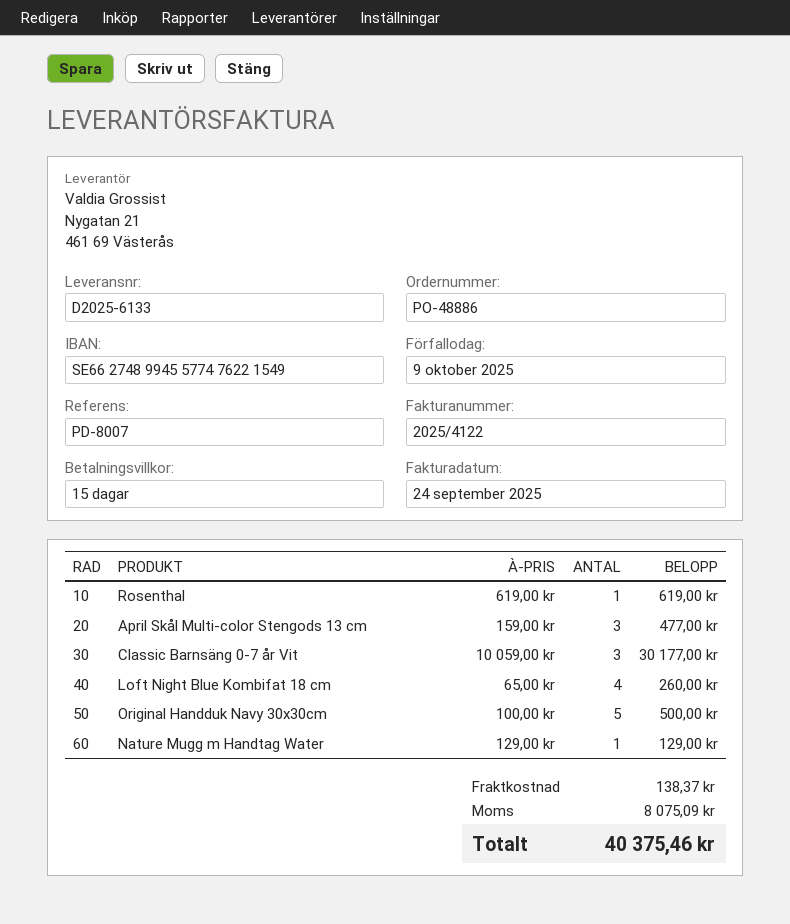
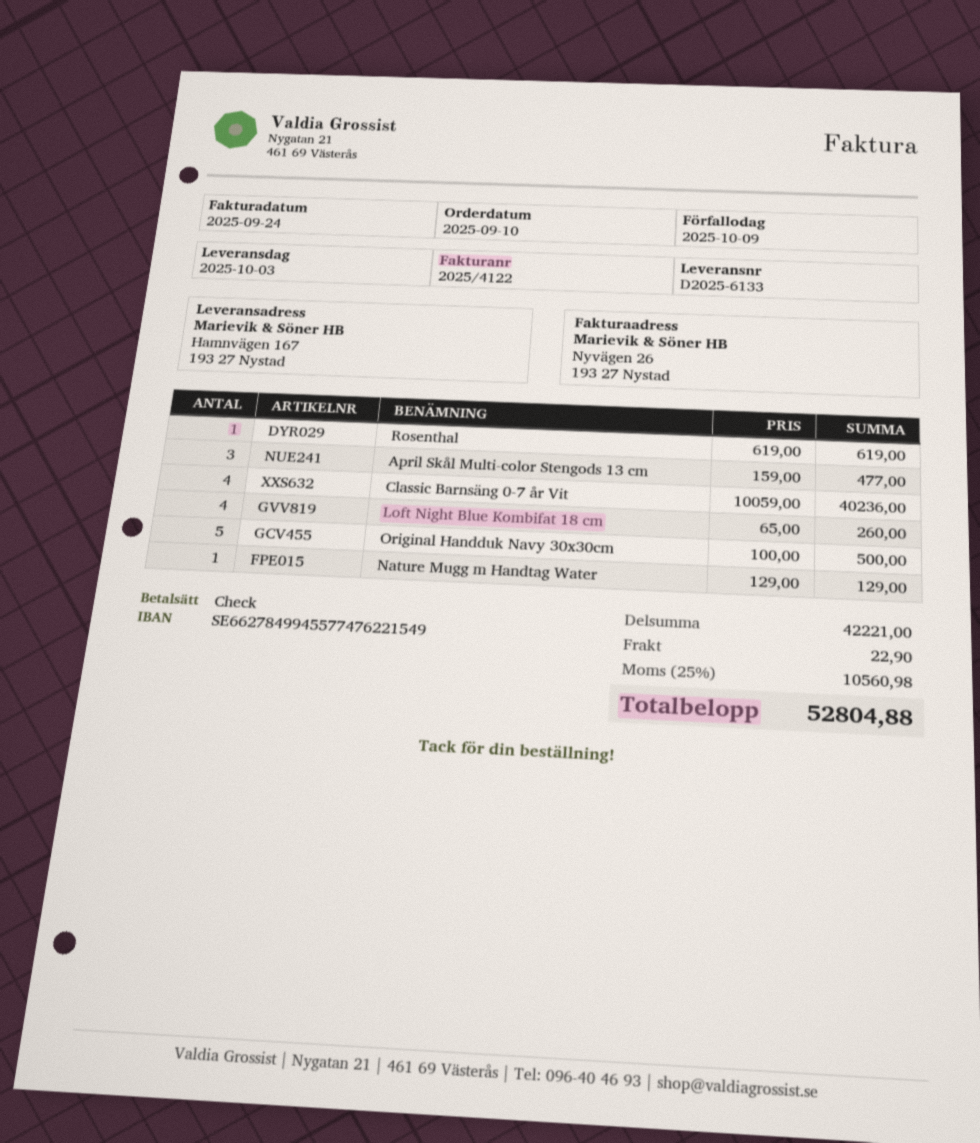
bank account: SE6627489945577476221549 -> SE6627849945577476221549
Classic Barnsäng 0-7 år Vit: 3 x 10059.00 = 30177.00 -> 4 x 10059.00 = 40236.00
shipping: 138.37 -> 22.90
tax: 8075.09 -> 10560.98
total: 40375.46 -> 52804.88

